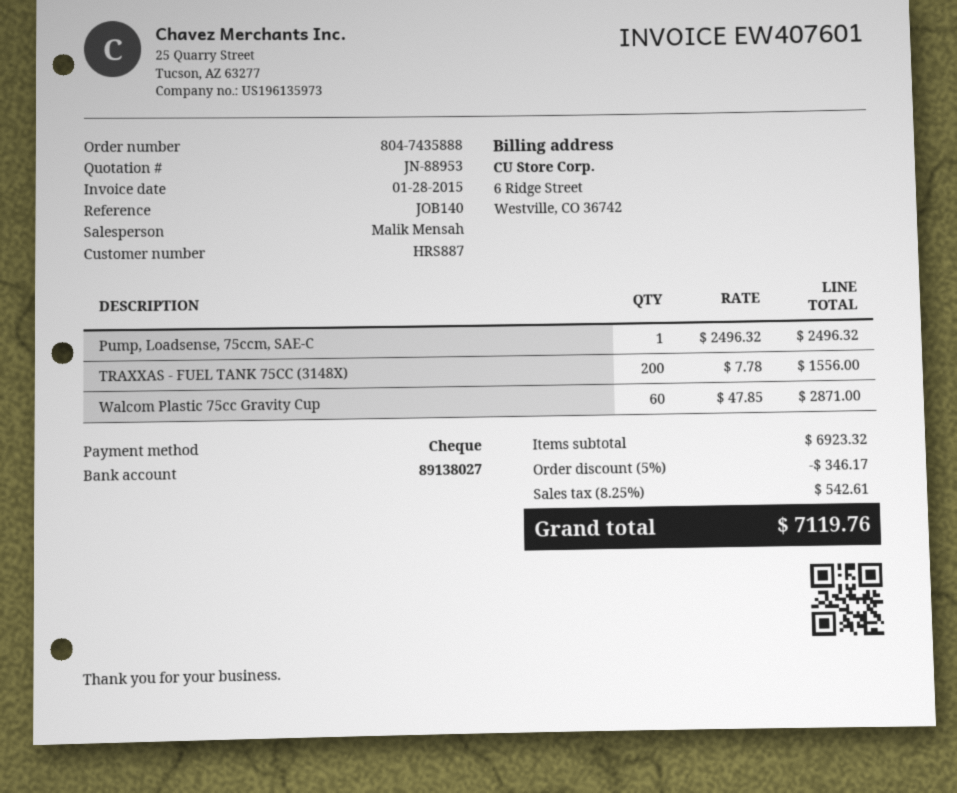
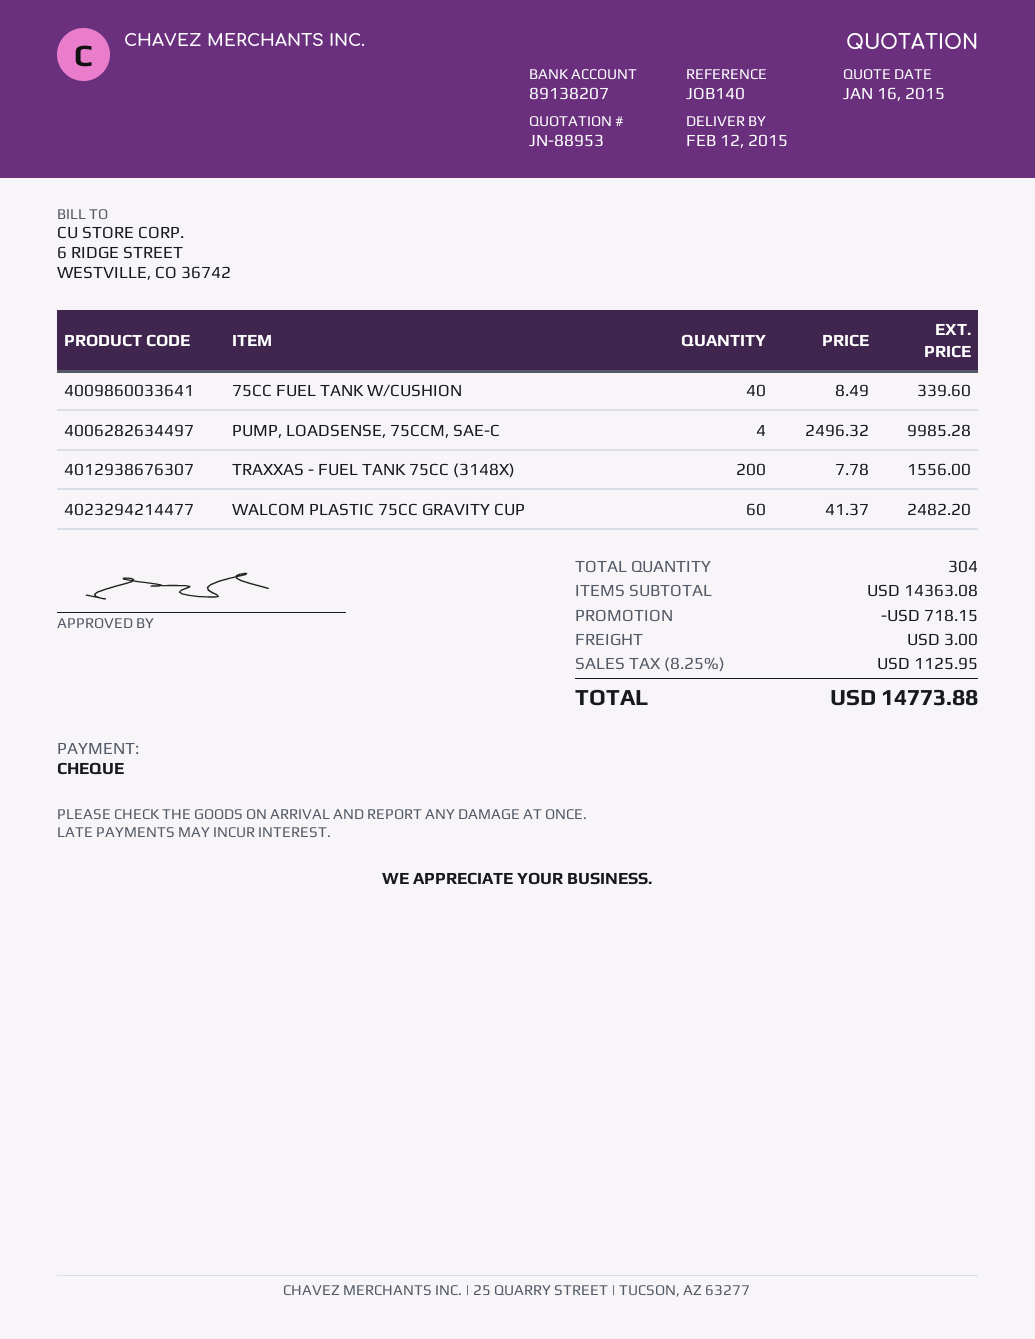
bank account: 89138027 -> 89138207
Pump, Loadsense, 75ccm, SAE-C: 1 x 2496.32 = 2496.32 -> 4 x 2496.32 = 9985.28
Walcom Plastic 75cc Gravity Cup: 60 x 47.85 = 2871.00 -> 60 x 41.37 = 2482.20
75CC FUEL TANK W/CUSHION: none -> 40 x 8.49 = 339.60
subtotal: 6923.32 -> 14363.08
discount: 346.17 -> 718.15
shipping: none -> 3.00
tax: 8.25% = 542.61 -> 8.25% = 1125.95
total: 7119.76 -> 14773.88

